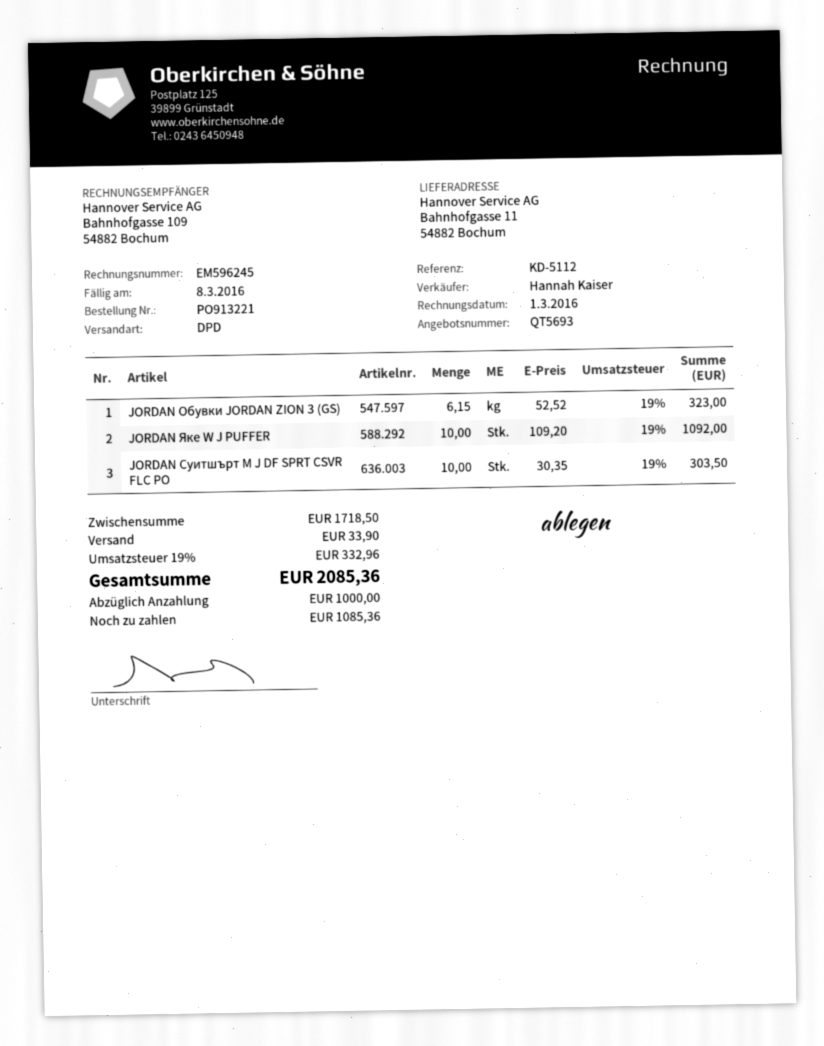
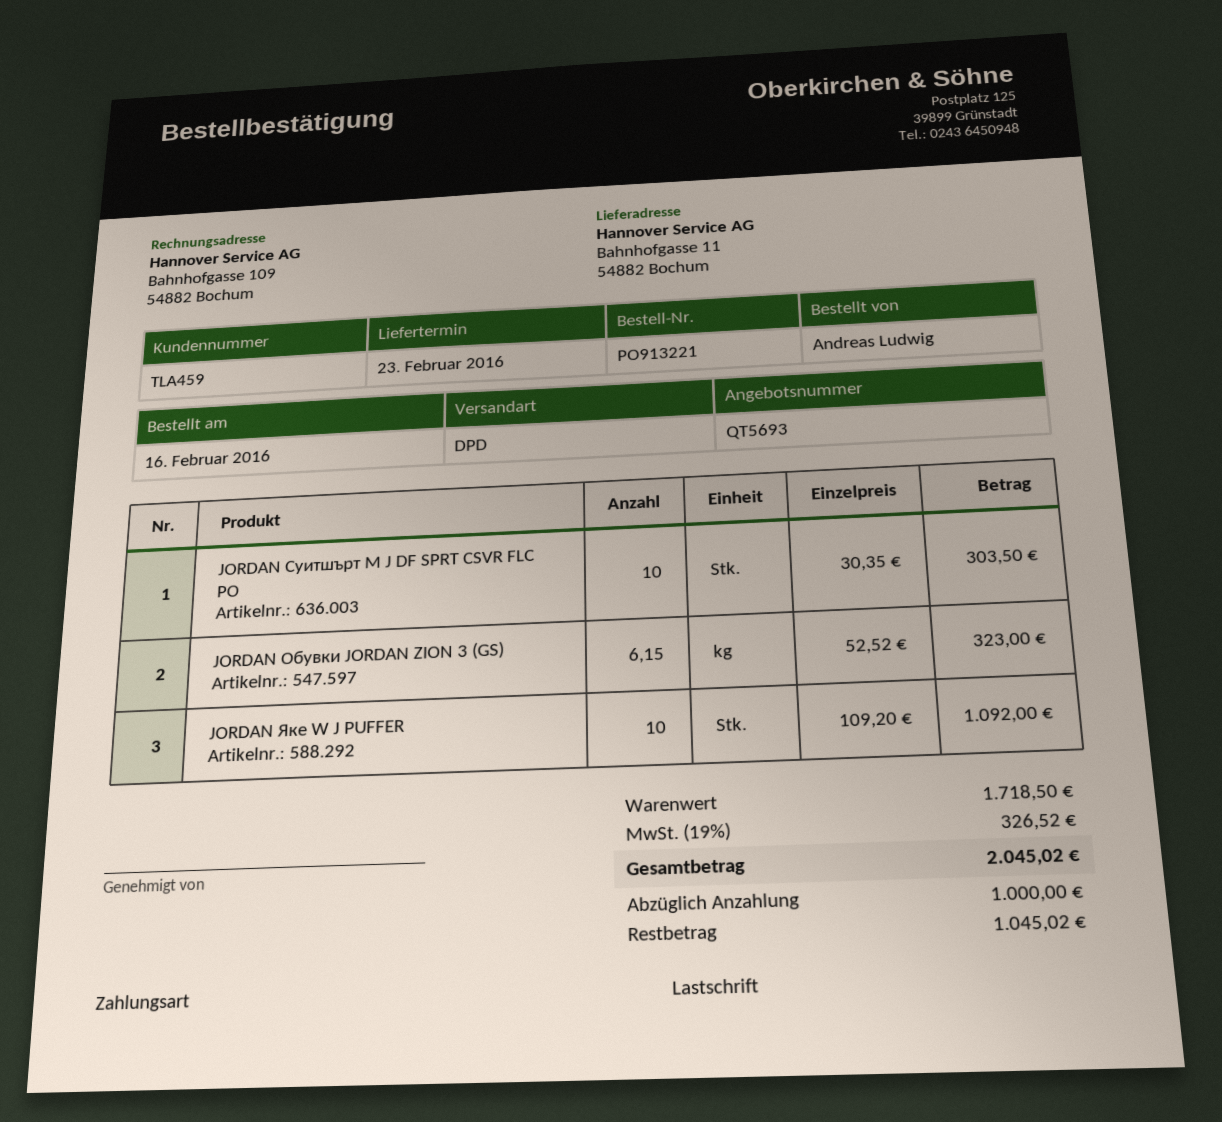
shipping: 33.90 -> none
tax: 19% = 332.96 -> 19% = 326.52
total: 2085.36 -> 2045.02
balance: 1085.36 -> 1045.02

